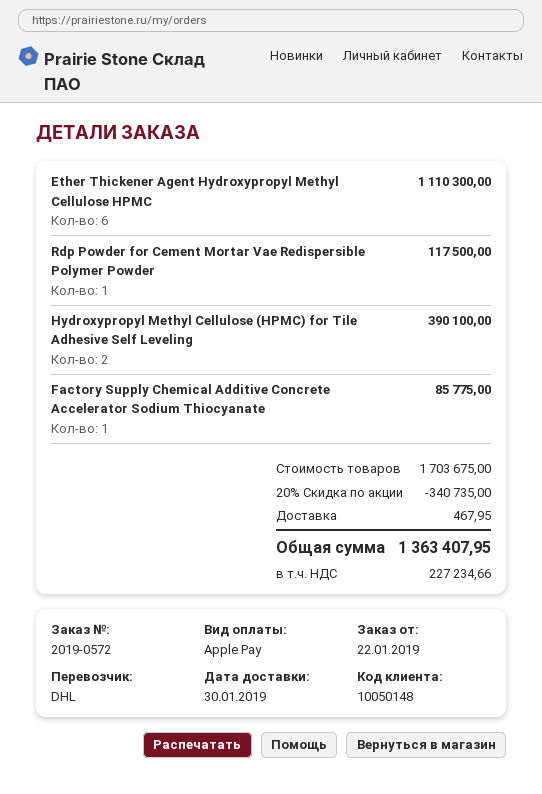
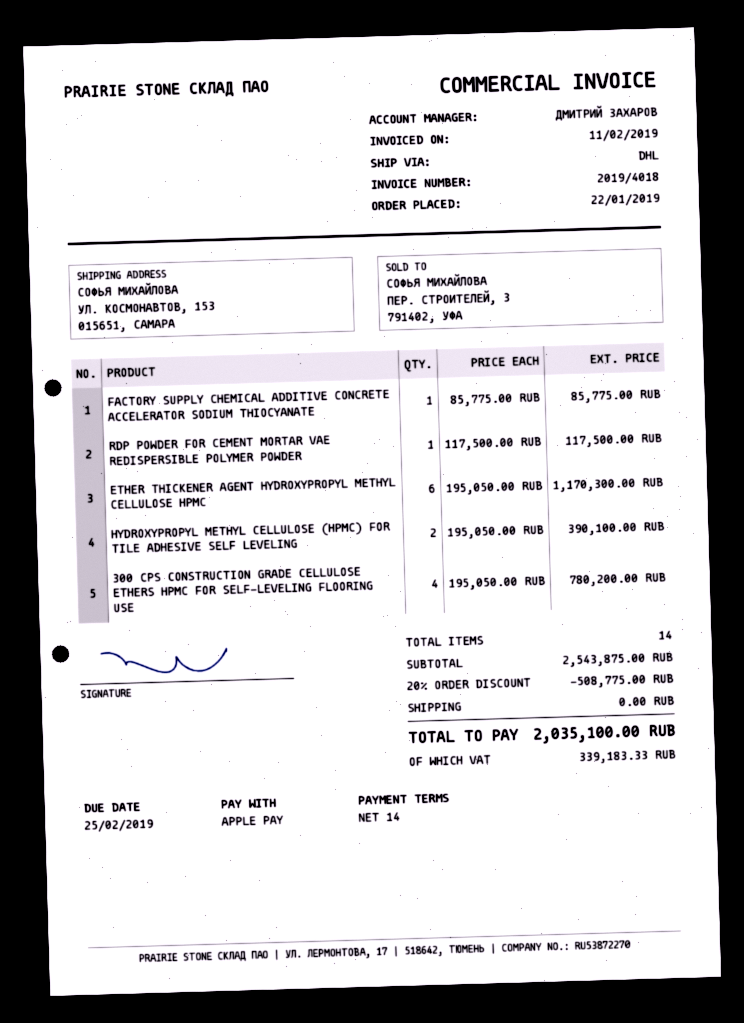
Ether Thickener Agent Hydroxypropyl Methyl Cellulose HPMC: 6 for 1110300.00 -> 6 for 1170300.00
300 CPS CONSTRUCTION GRADE CELLULOSE ETHERS HPMC FOR SELF-LEVELING FLOORING USE: none -> 4 for 780200.00
subtotal: 1703675.00 -> 2543875.00
discount: 20% = 340735.00 -> 20% = 508775.00
shipping: 467.95 -> 0.00
tax: 227234.66 -> 339183.33
total: 1363407.95 -> 2035100.00

